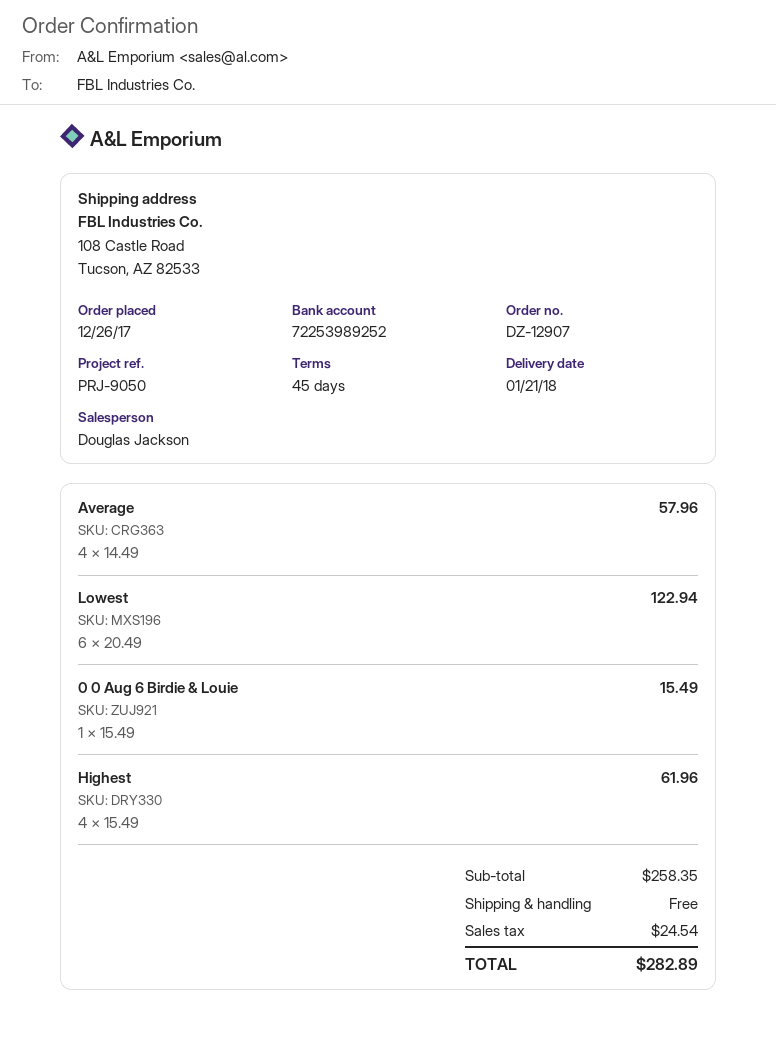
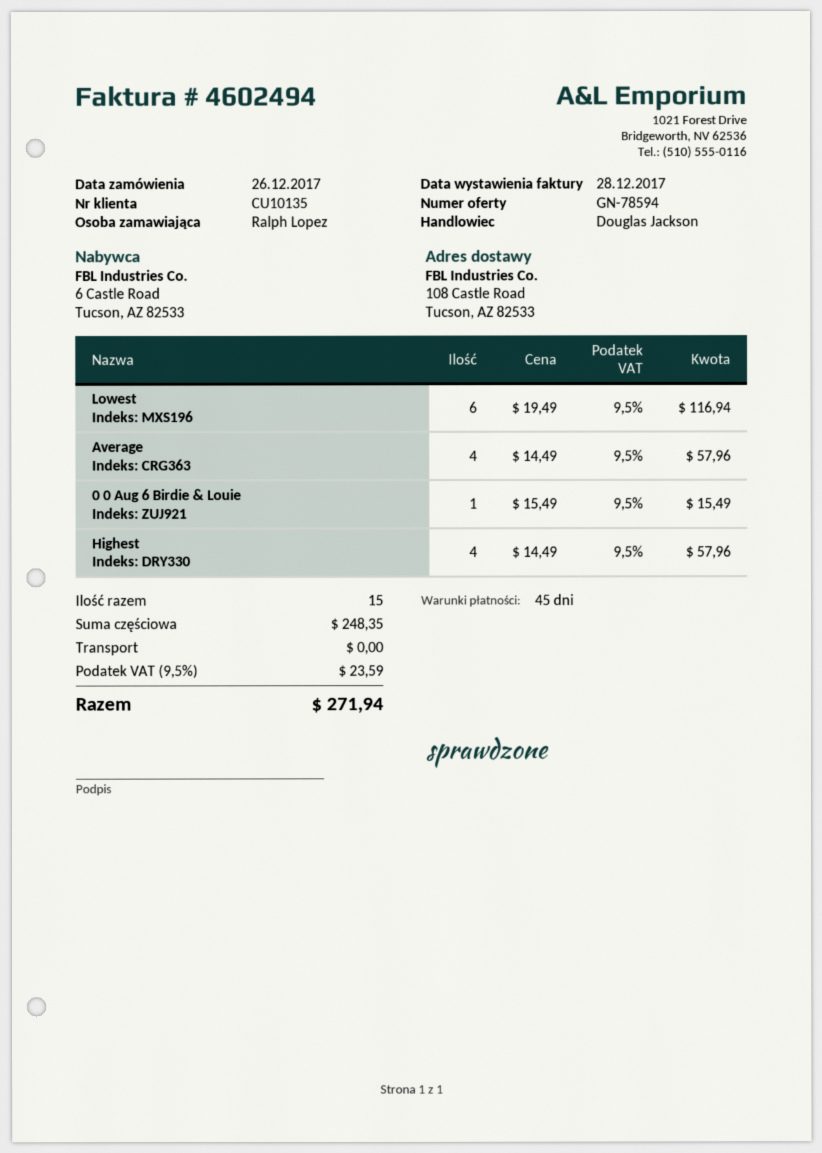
Lowest: 6 x 20.49 = 122.94 -> 6 x 19.49 = 116.94
Highest: 4 x 15.49 = 61.96 -> 4 x 14.49 = 57.96
subtotal: 258.35 -> 248.35
tax: 24.54 -> 23.59
total: 282.89 -> 271.94

